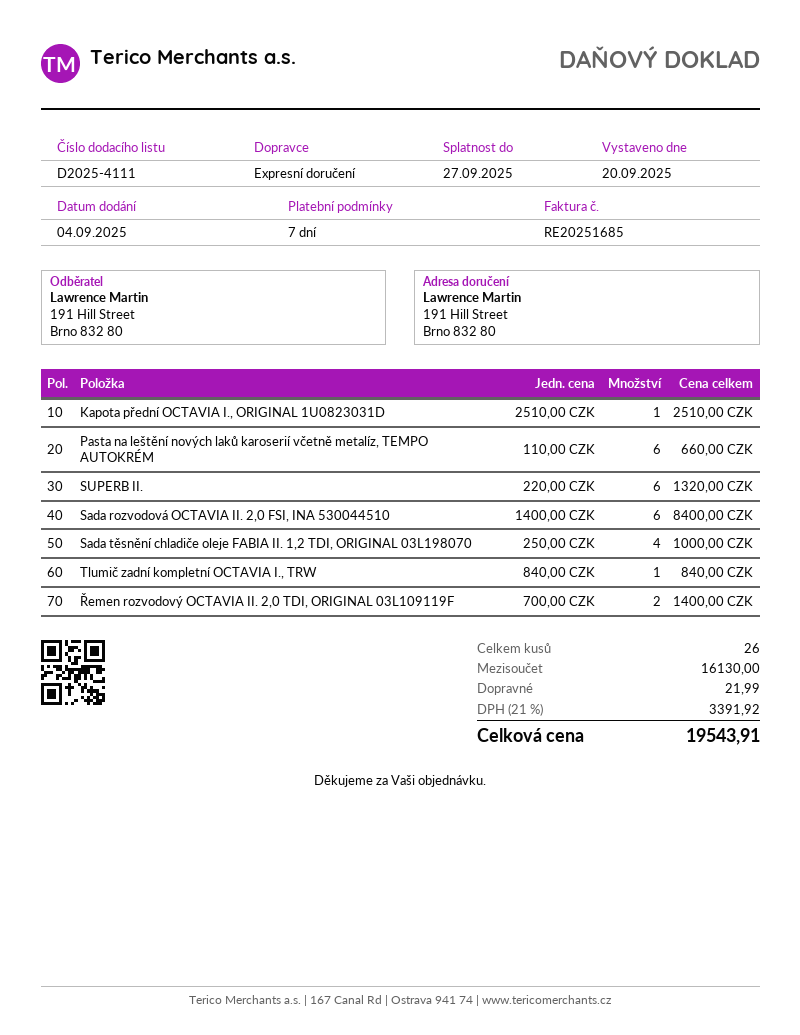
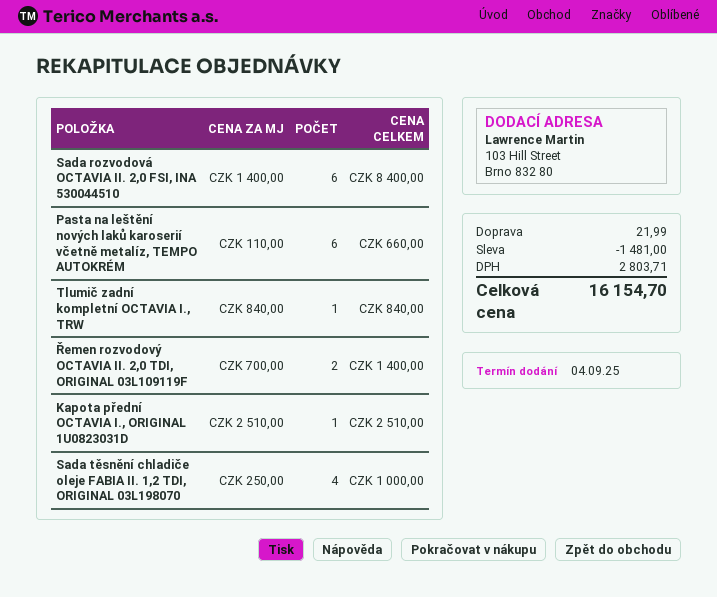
ship to: 191 Hill Street, Brno 832 80 -> 103 Hill Street, Brno 832 80
SUPERB II.: 6 x 220.00 = 1320.00 -> none
discount: none -> 1481.00
tax: 3391.92 -> 2803.71
total: 19543.91 -> 16154.70

